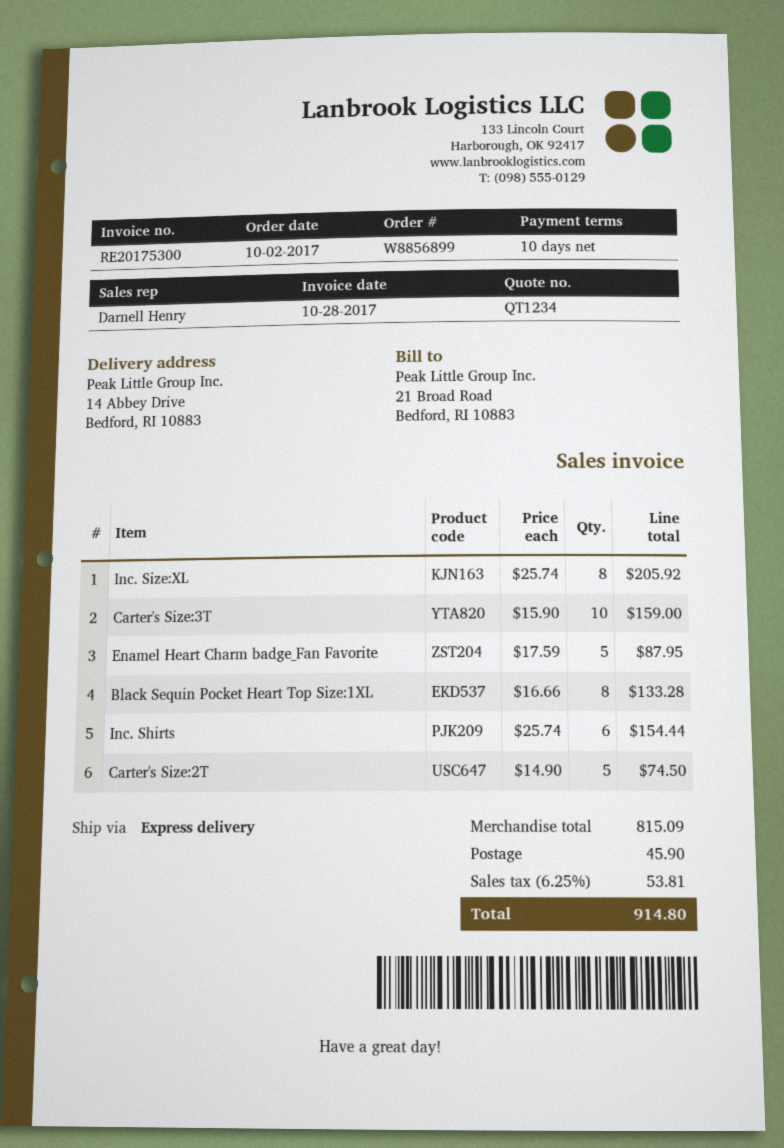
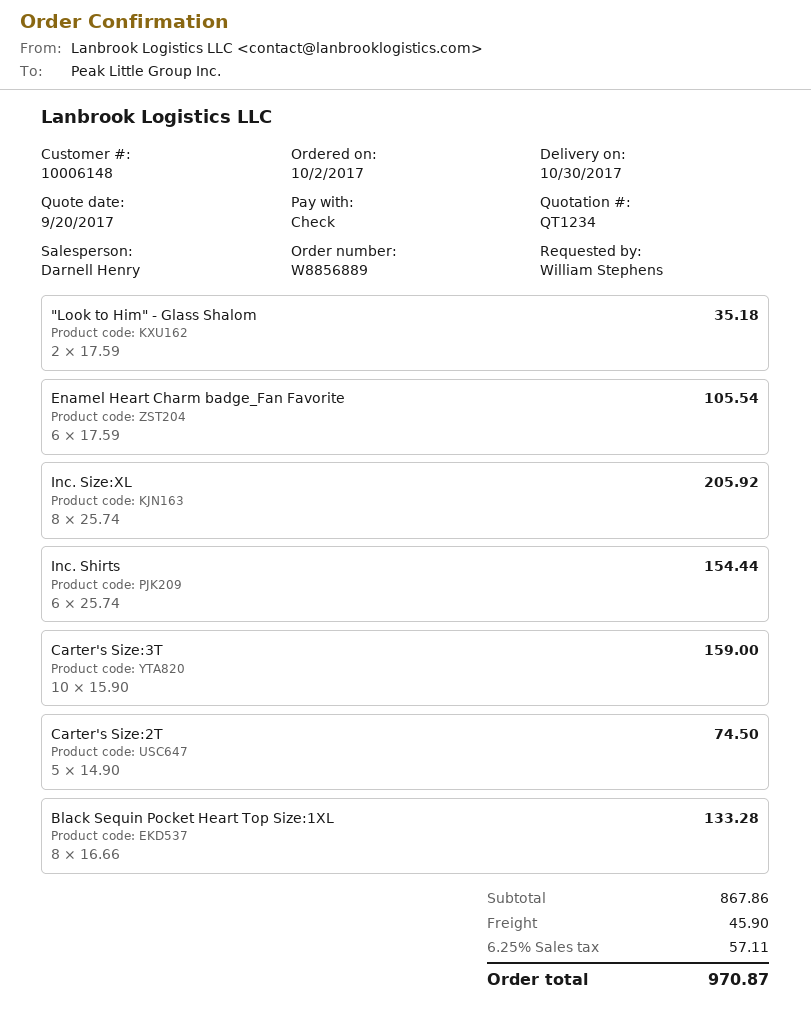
order number: W8856899 -> W8856889
Enamel Heart Charm badge_Fan Favorite: 5 x 17.59 = 87.95 -> 6 x 17.59 = 105.54
"Look to Him" - Glass Shalom: none -> 2 x 17.59 = 35.18
subtotal: 815.09 -> 867.86
tax: 6.25% = 53.81 -> 6.25% = 57.11
total: 914.80 -> 970.87

